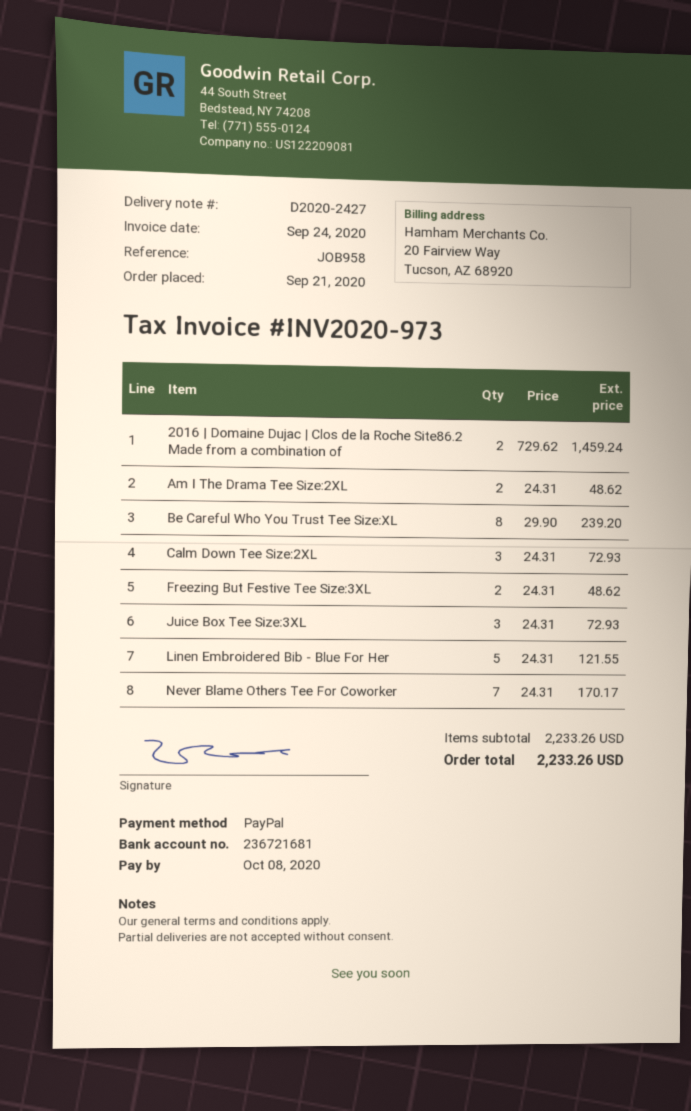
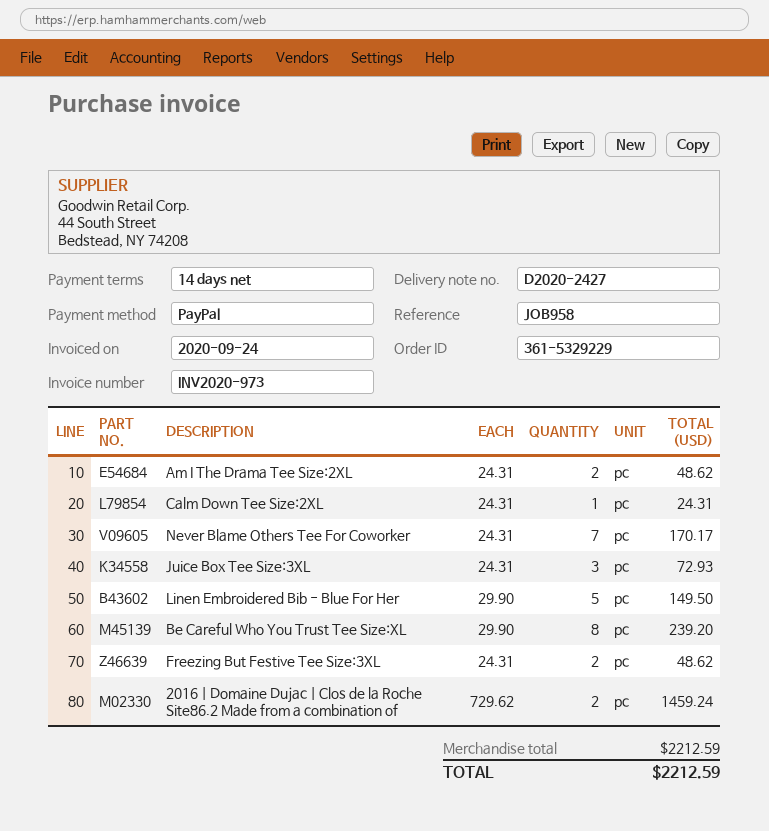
Calm Down Tee Size:2XL: 3 x 24.31 = 72.93 -> 1 x 24.31 = 24.31
Linen Embroidered Bib - Blue For Her: 5 x 24.31 = 121.55 -> 5 x 29.90 = 149.50
subtotal: 2233.26 -> 2212.59
total: 2233.26 -> 2212.59

